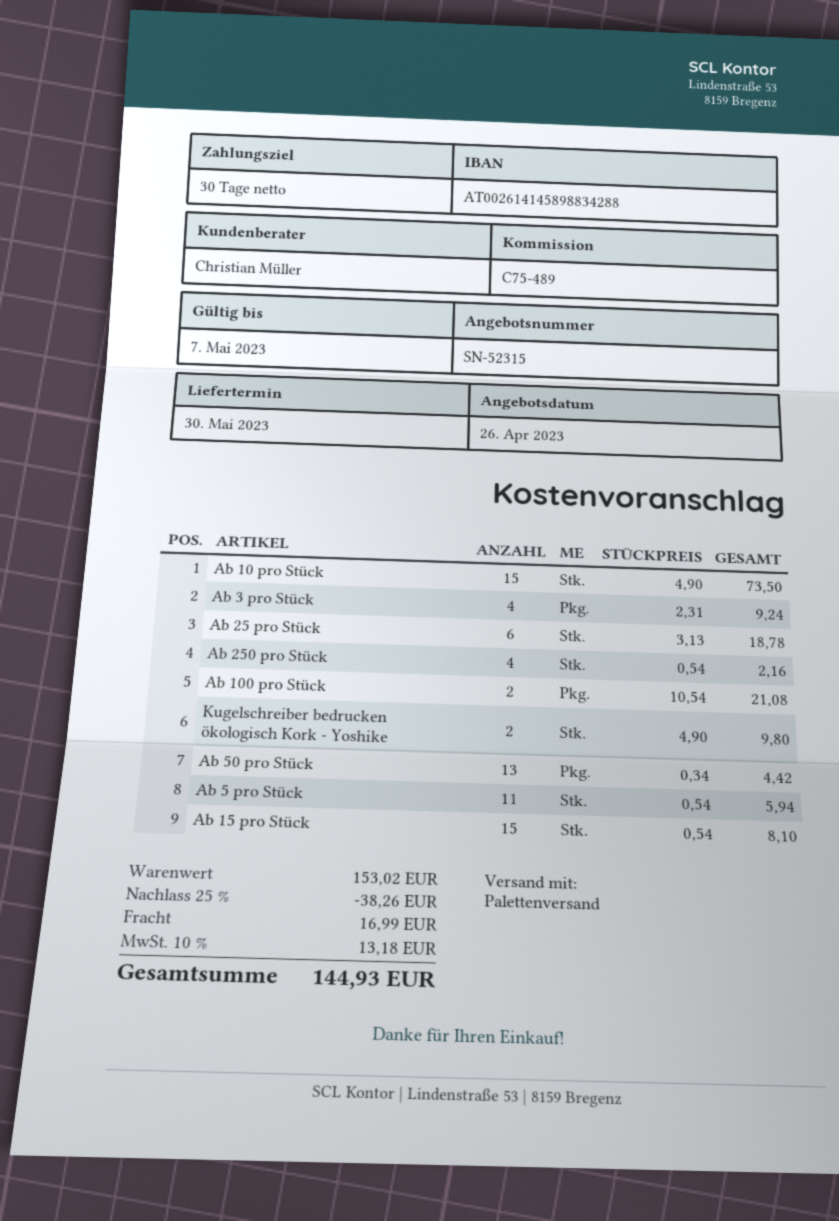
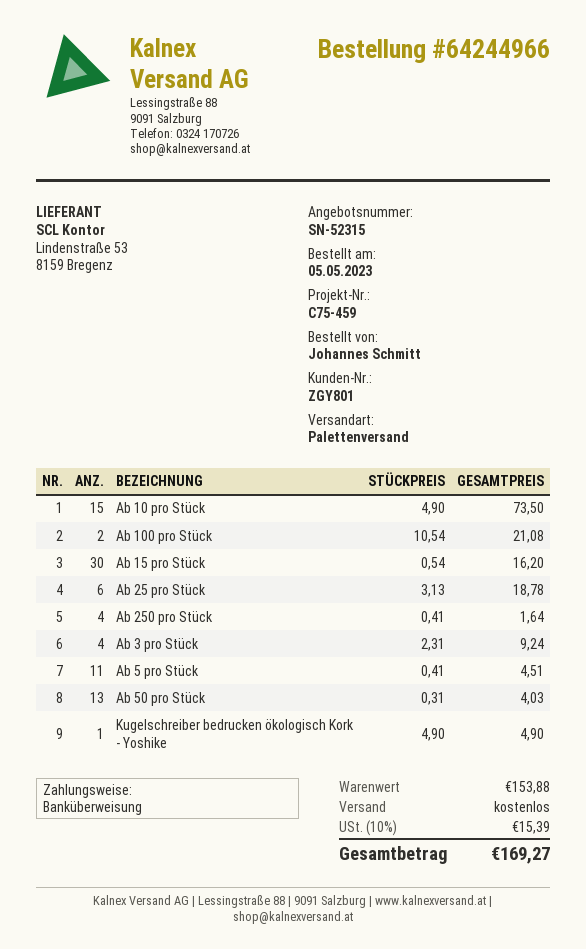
reference: C75-489 -> C75-459
Ab 250 pro Stück: 4 x 0.54 = 2.16 -> 4 x 0.41 = 1.64
Kugelschreiber bedrucken ökologisch Kork - Yoshike: 2 x 4.90 = 9.80 -> 1 x 4.90 = 4.90
Ab 50 pro Stück: 13 x 0.34 = 4.42 -> 13 x 0.31 = 4.03
Ab 5 pro Stück: 11 x 0.54 = 5.94 -> 11 x 0.41 = 4.51
Ab 15 pro Stück: 15 x 0.54 = 8.10 -> 30 x 0.54 = 16.20
subtotal: 153.02 -> 153.88
discount: 25% = 38.26 -> none
shipping: 16.99 -> 0.00
tax: 10% = 13.18 -> 10% = 15.39
total: 144.93 -> 169.27

